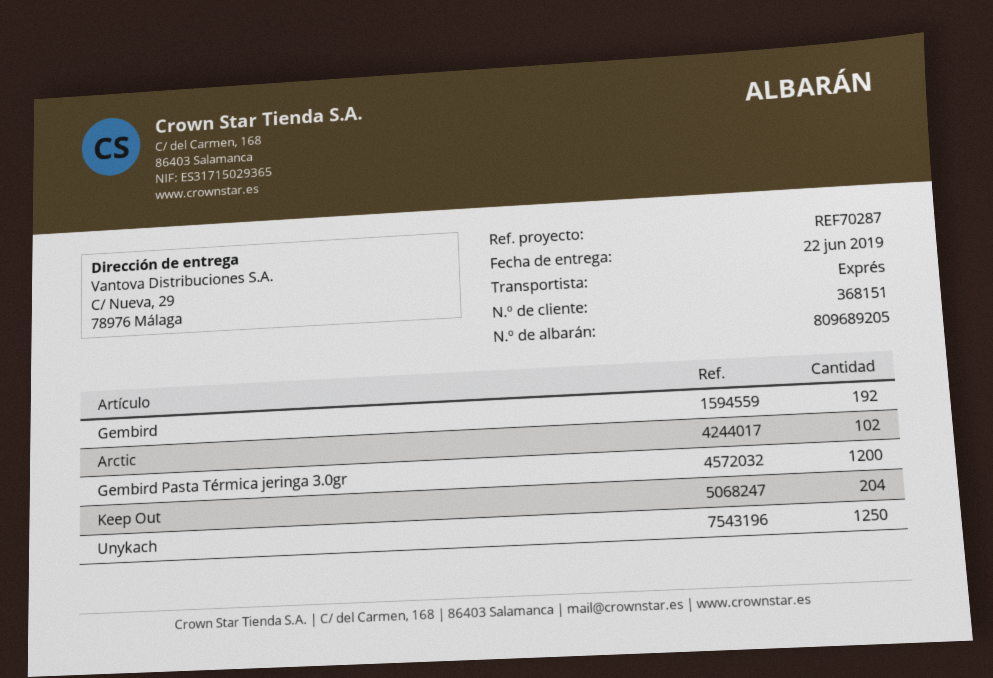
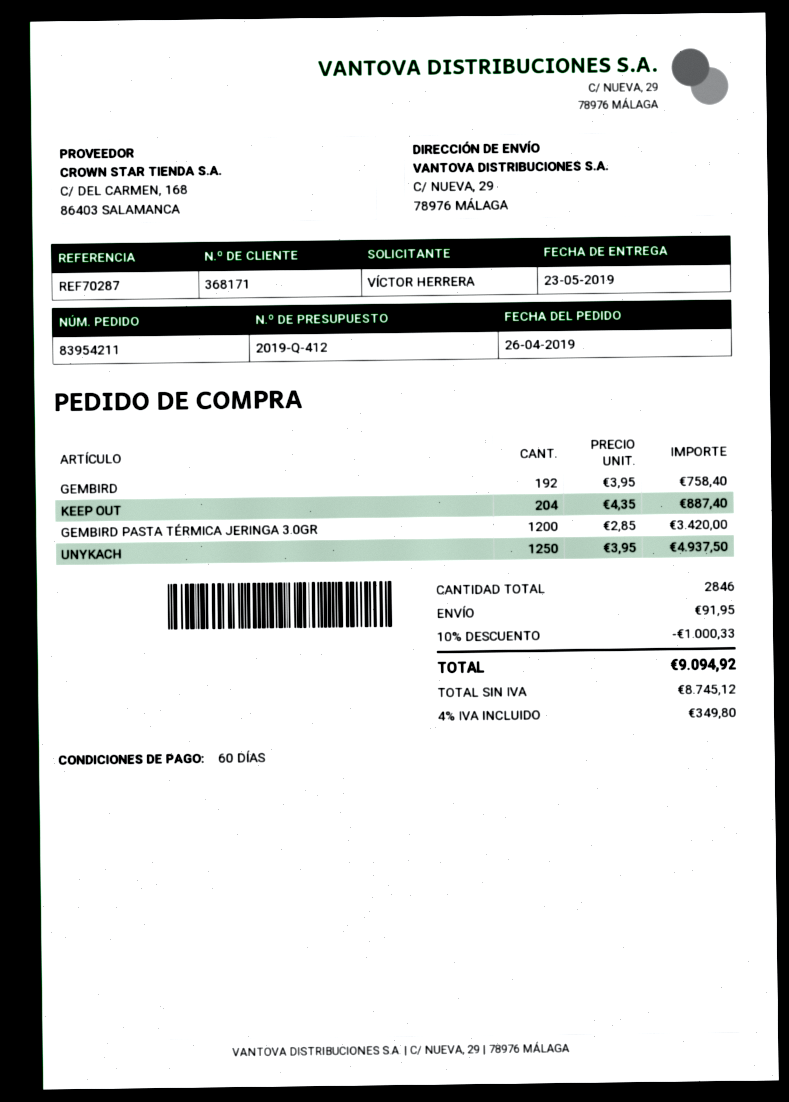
delivery date: 2019-06-22 -> 2019-05-23
customer number: 368151 -> 368171
Arctic: 102 -> none

